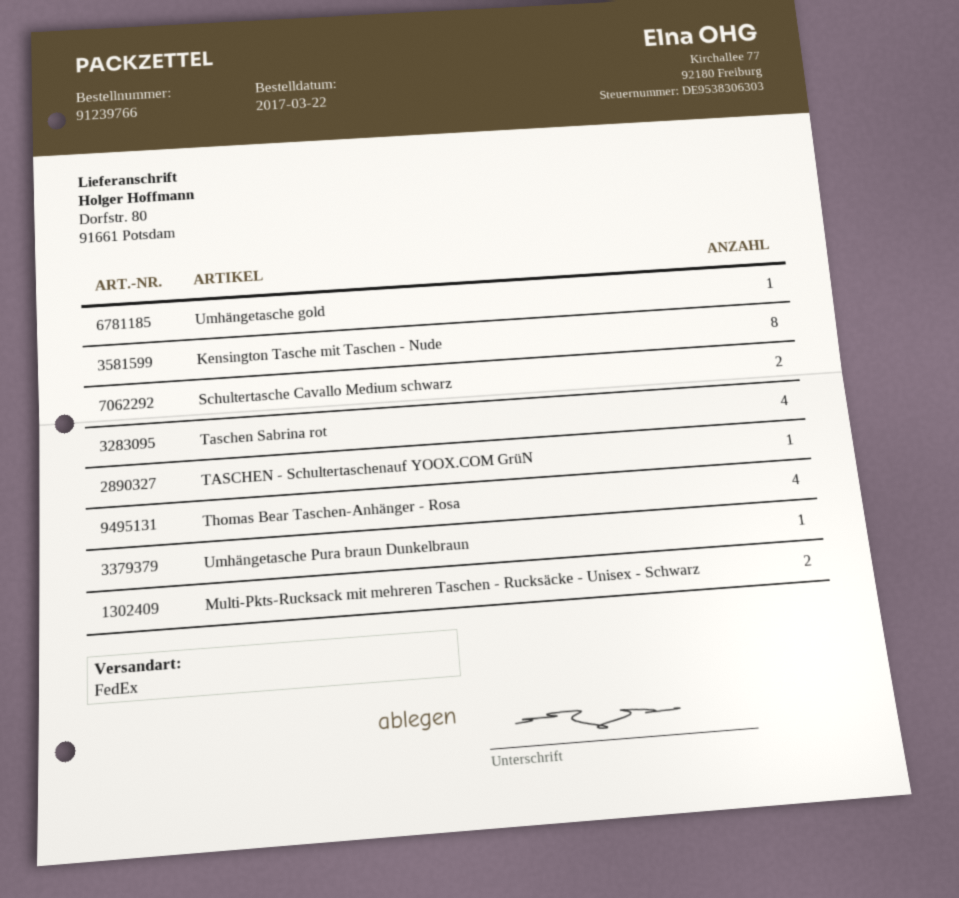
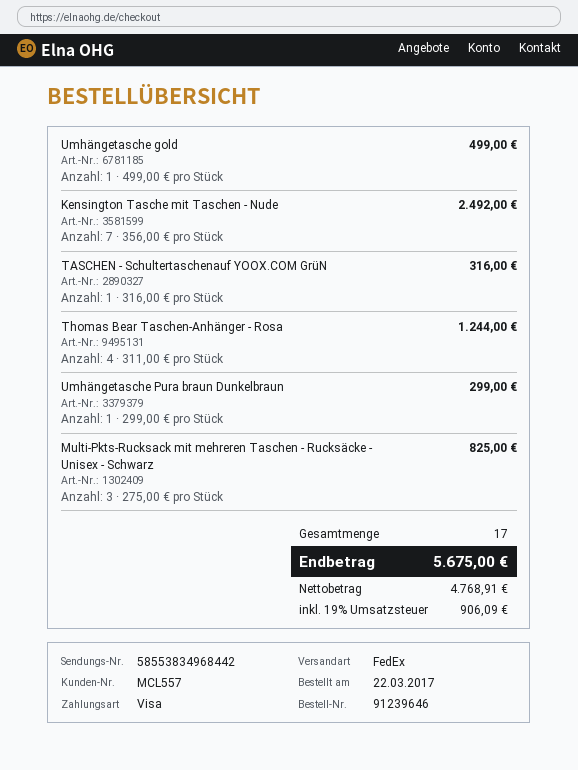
order number: 91239766 -> 91239646
Kensington Tasche mit Taschen - Nude: 8 -> 7
Schultertasche Cavallo Medium schwarz: 2 -> none
Taschen Sabrina rot: 4 -> none
Multi-Pkts-Rucksack mit mehreren Taschen - Rucksäcke - Unisex - Schwarz: 2 -> 3

